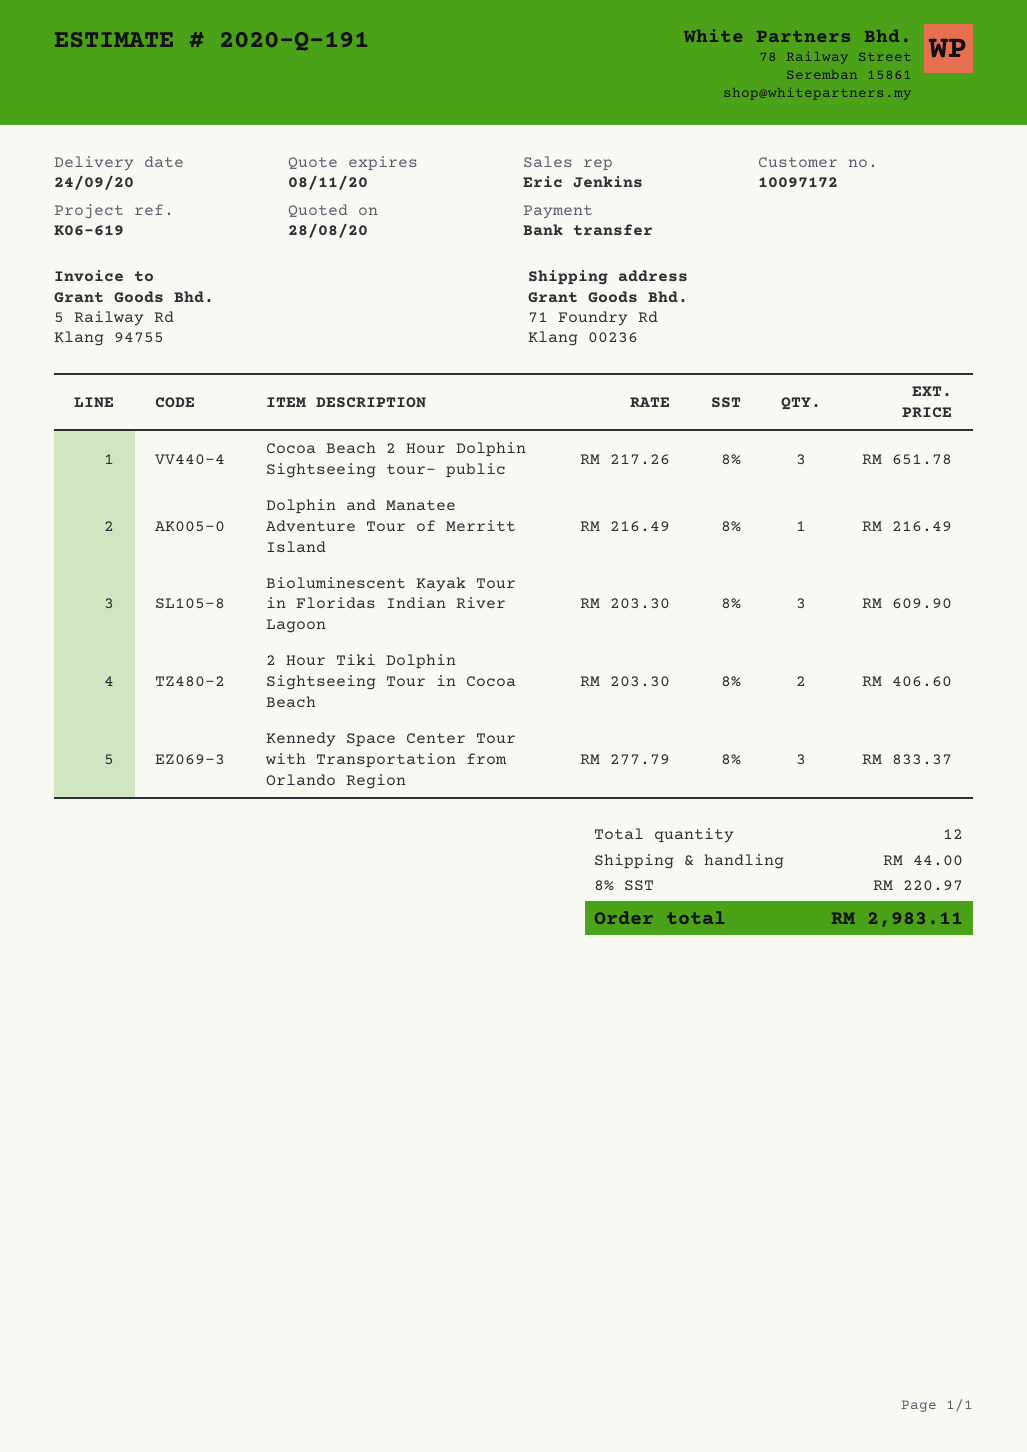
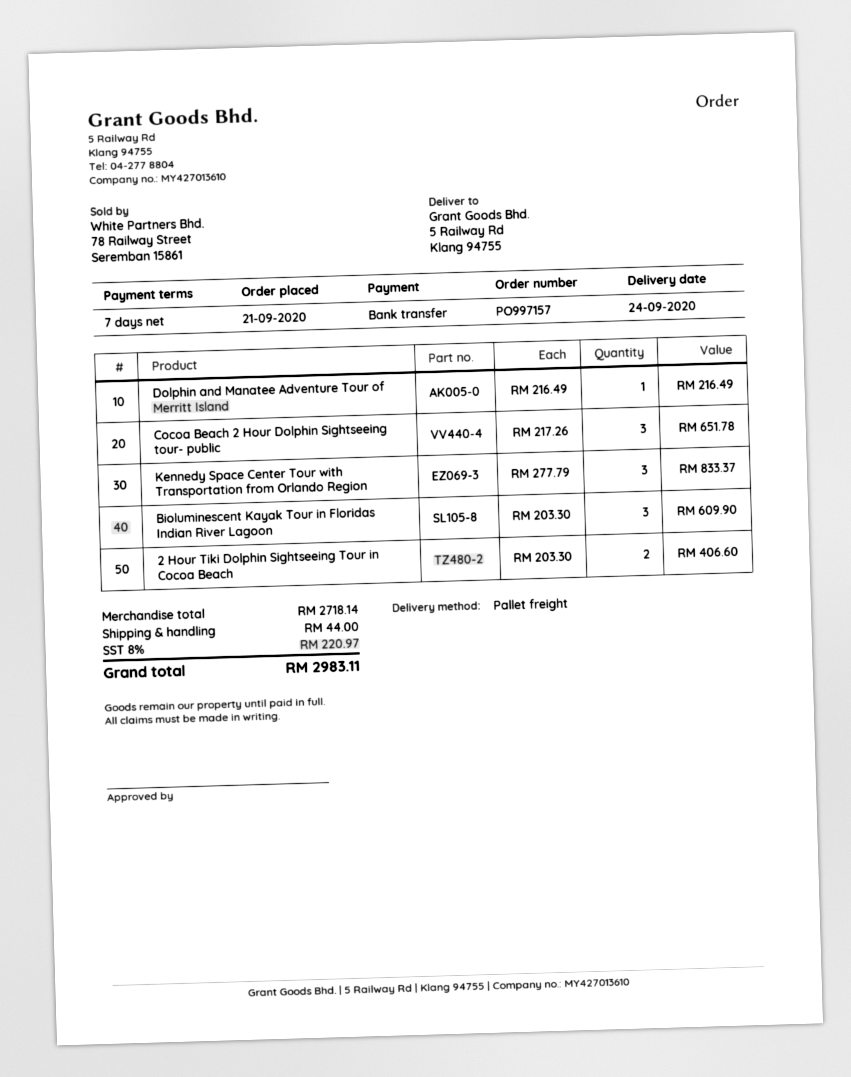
ship to: 71 Foundry Rd, Klang 00236 -> 5 Railway Rd, Klang 94755

